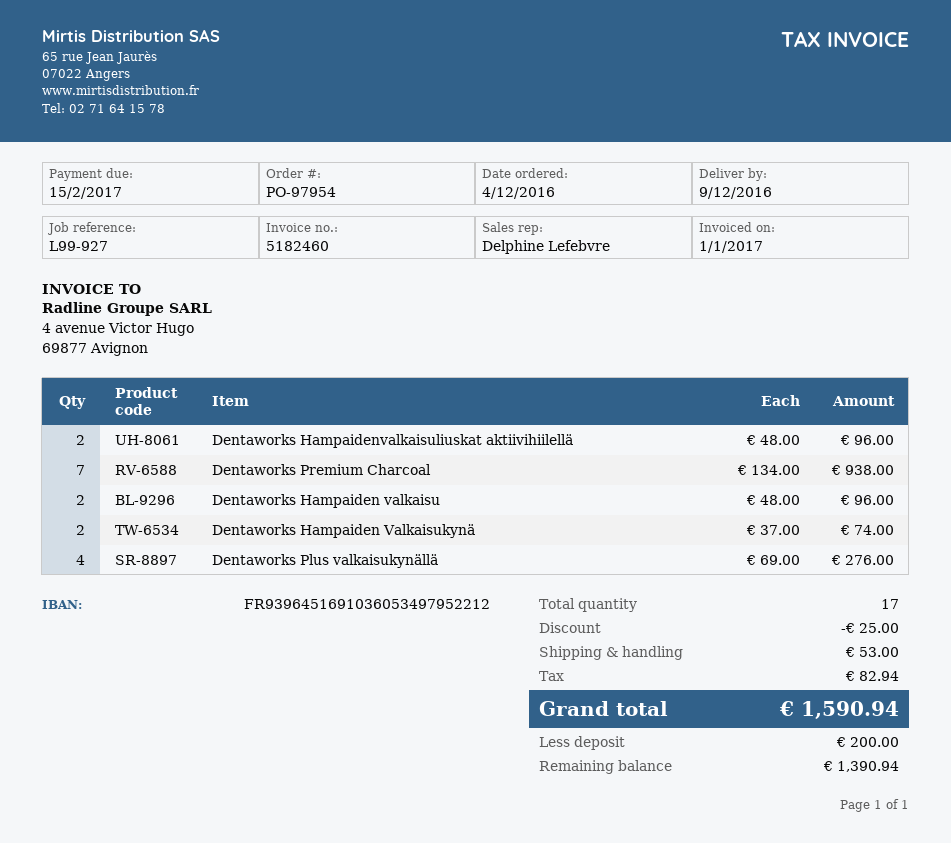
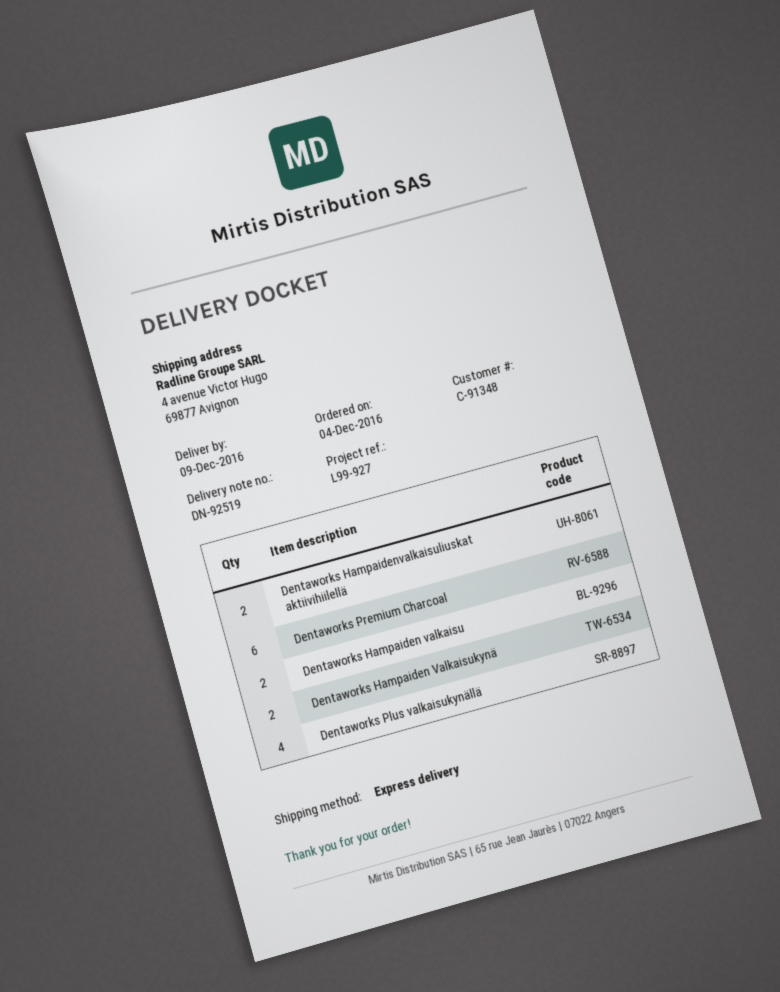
Dentaworks Premium Charcoal: 7 -> 6

